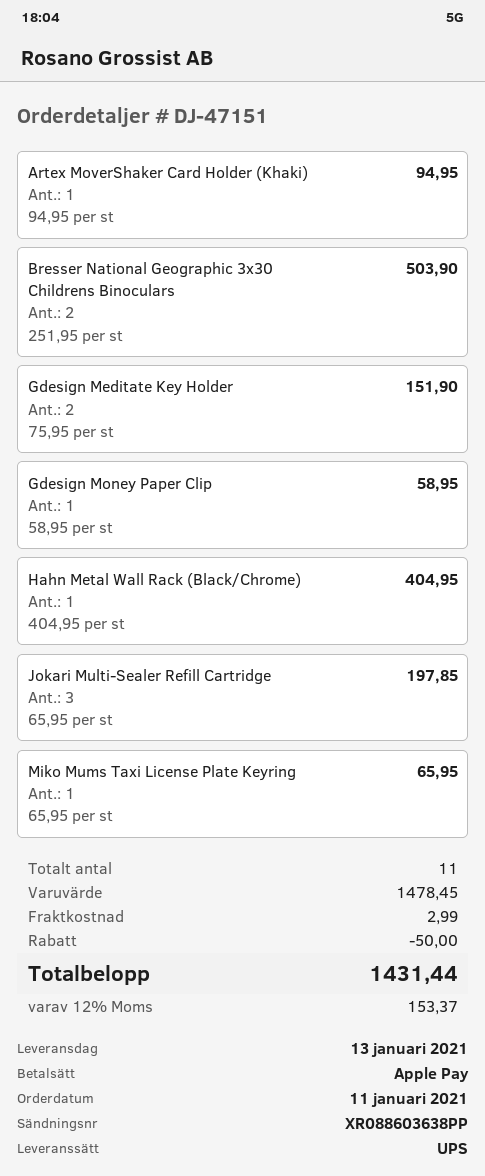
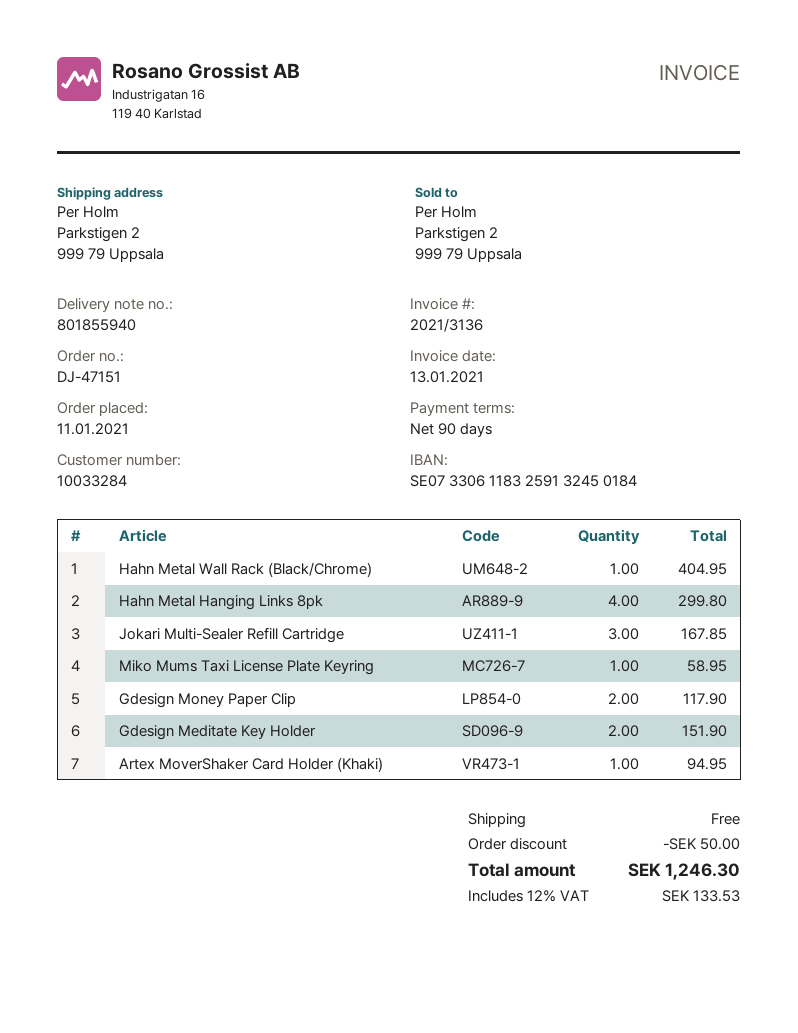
Bresser National Geographic 3x30 Childrens Binoculars: 2 for 503.90 -> none
Gdesign Money Paper Clip: 1 for 58.95 -> 2 for 117.90
Jokari Multi-Sealer Refill Cartridge: 3 for 197.85 -> 3 for 167.85
Miko Mums Taxi License Plate Keyring: 1 for 65.95 -> 1 for 58.95
Hahn Metal Hanging Links 8pk: none -> 4 for 299.80
shipping: 2.99 -> 0.00
tax: 12% = 153.37 -> 12% = 133.53
total: 1431.44 -> 1246.30

